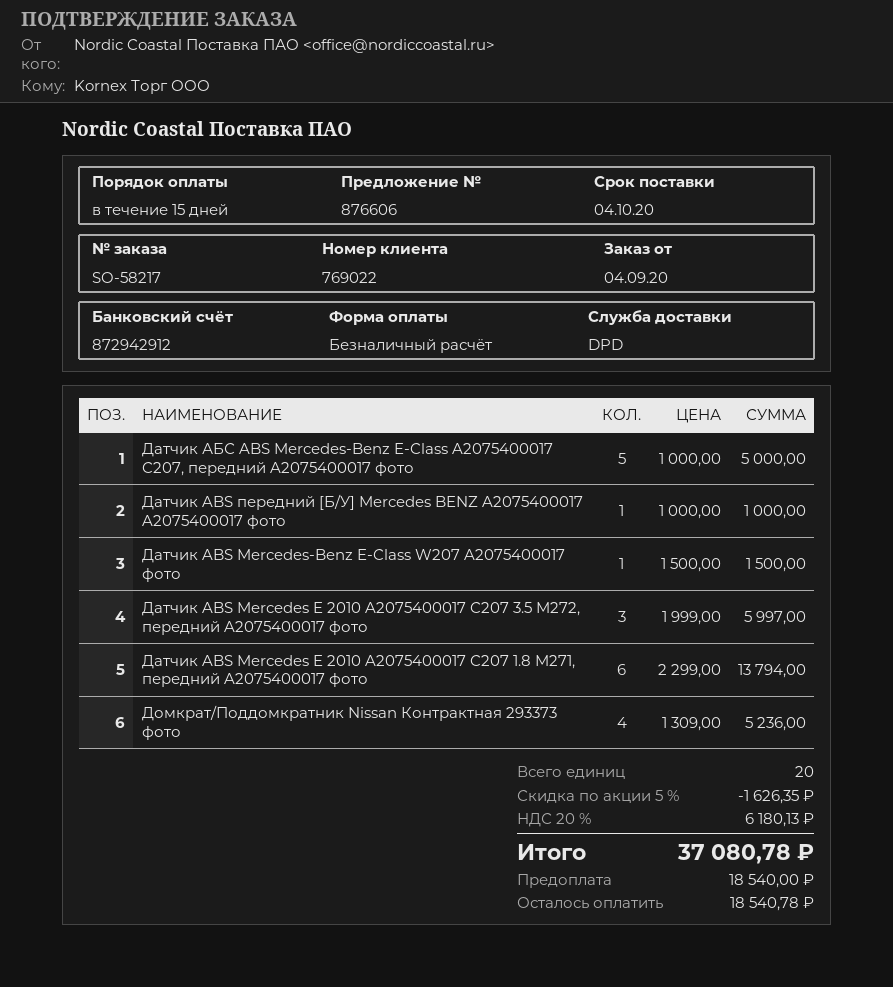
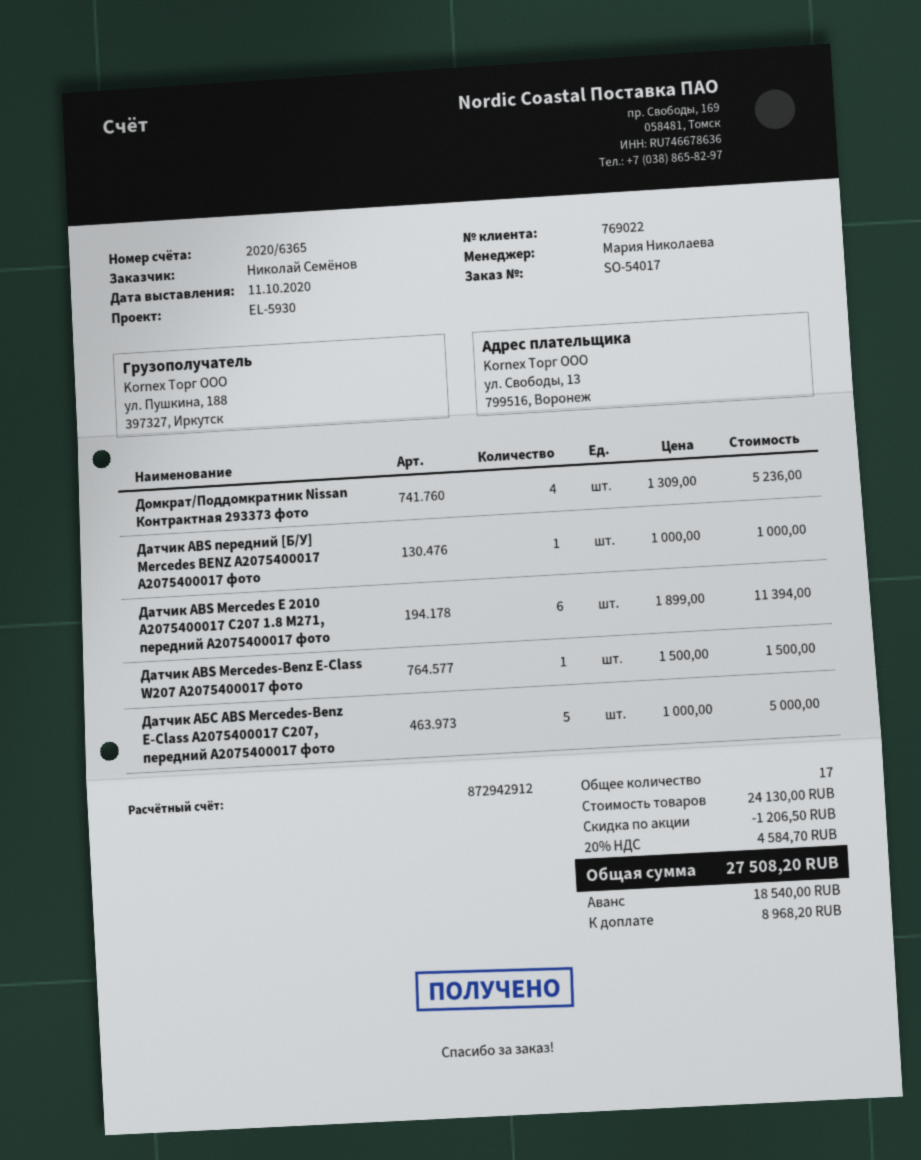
order number: SO-58217 -> SO-54017
Датчик ABS Mercedes E 2010 A2075400017 C207 3.5 M272, передний A2075400017 фото: 3 x 1999.00 = 5997.00 -> none
Датчик ABS Mercedes E 2010 A2075400017 C207 1.8 M271, передний A2075400017 фото: 6 x 2299.00 = 13794.00 -> 6 x 1899.00 = 11394.00
total quantity: 20 -> 17
discount: 1626.35 -> 1206.50
tax: 20% = 6180.13 -> 20% = 4584.70
total: 37080.78 -> 27508.20
balance: 18540.78 -> 8968.20

